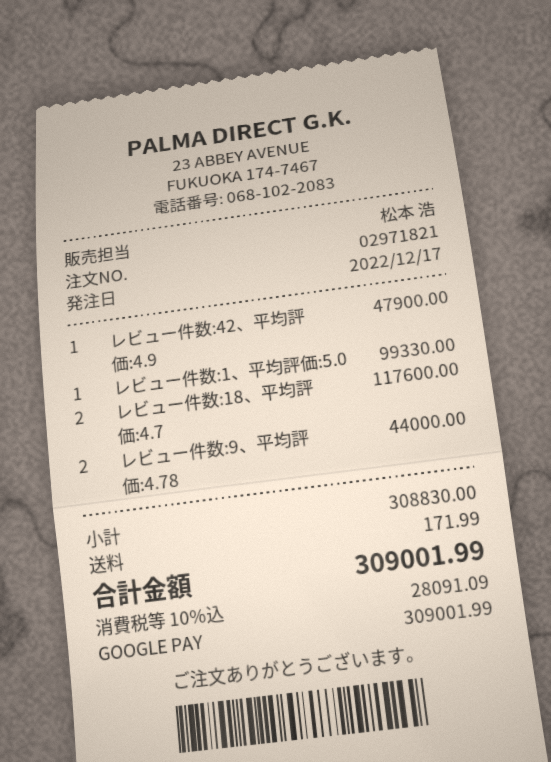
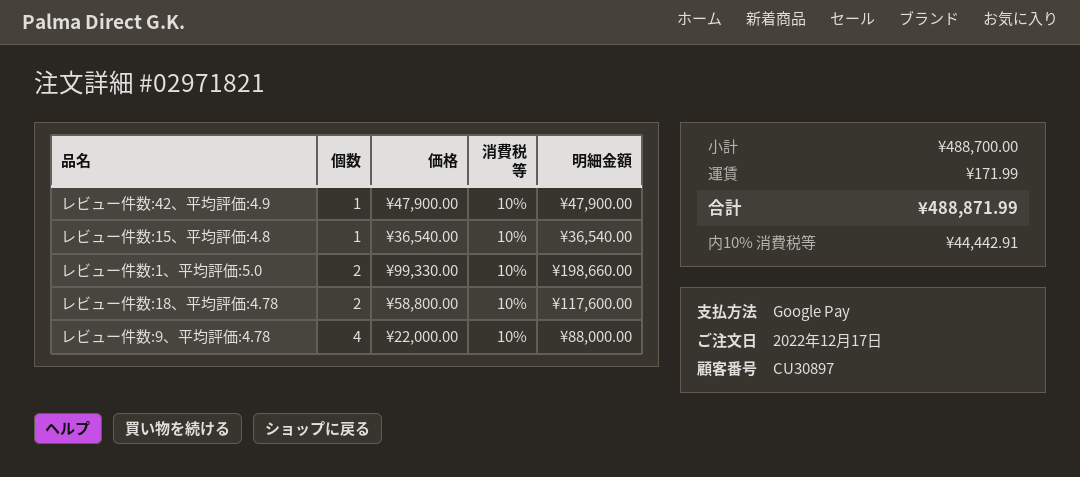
レビュー件数:1、平均評価:5.0: 1 for 99330.00 -> 2 for 198660.00
レビュー件数:9、平均評価:4.78: 2 for 44000.00 -> 4 for 88000.00
レビュー件数:15、平均評価:4.8: none -> 1 for 36540.00
subtotal: 308830.00 -> 488700.00
tax: 10% = 28091.09 -> 10% = 44442.91
total: 309001.99 -> 488871.99

